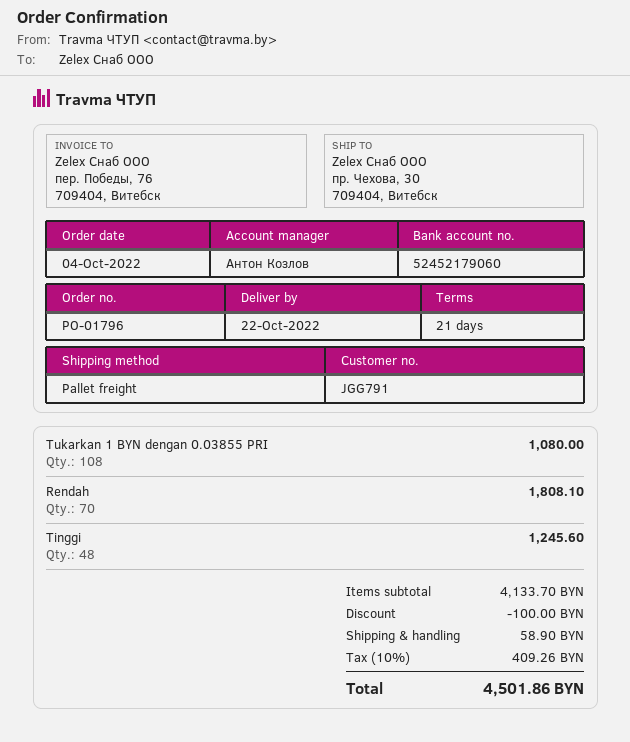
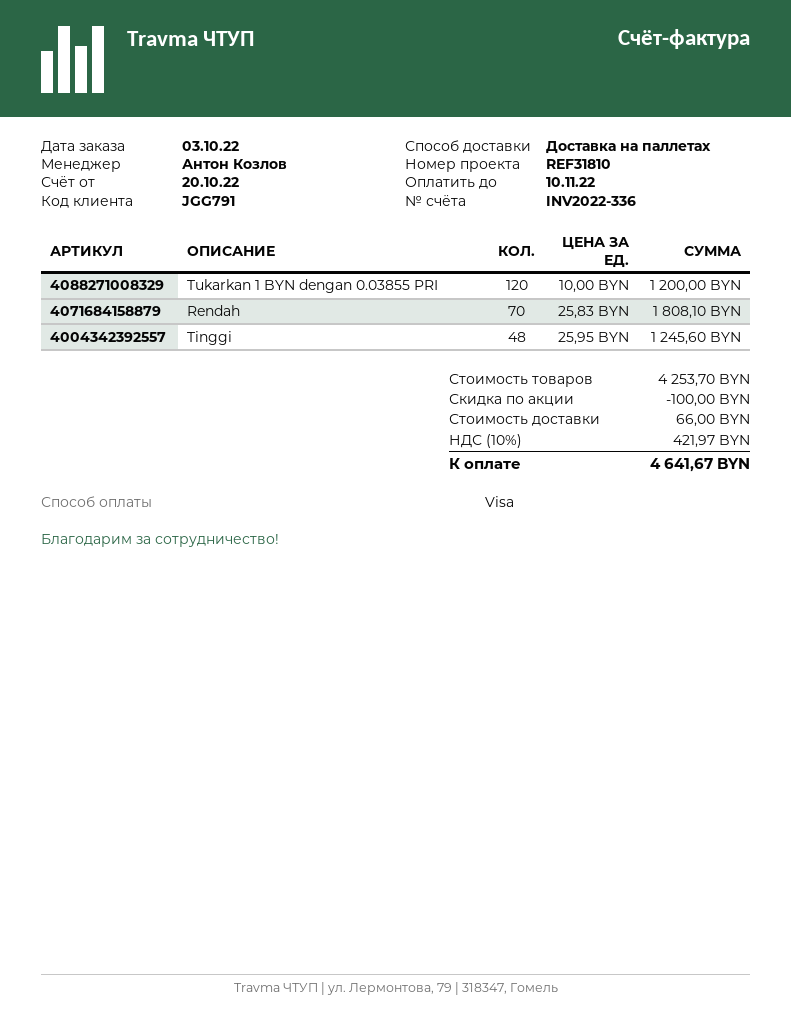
order date: 2022-10-04 -> 2022-10-03
Tukarkan 1 BYN dengan 0.03855 PRI: 108 for 1080.00 -> 120 for 1200.00
subtotal: 4133.70 -> 4253.70
shipping: 58.90 -> 66.00
tax: 10% = 409.26 -> 10% = 421.97
total: 4501.86 -> 4641.67

